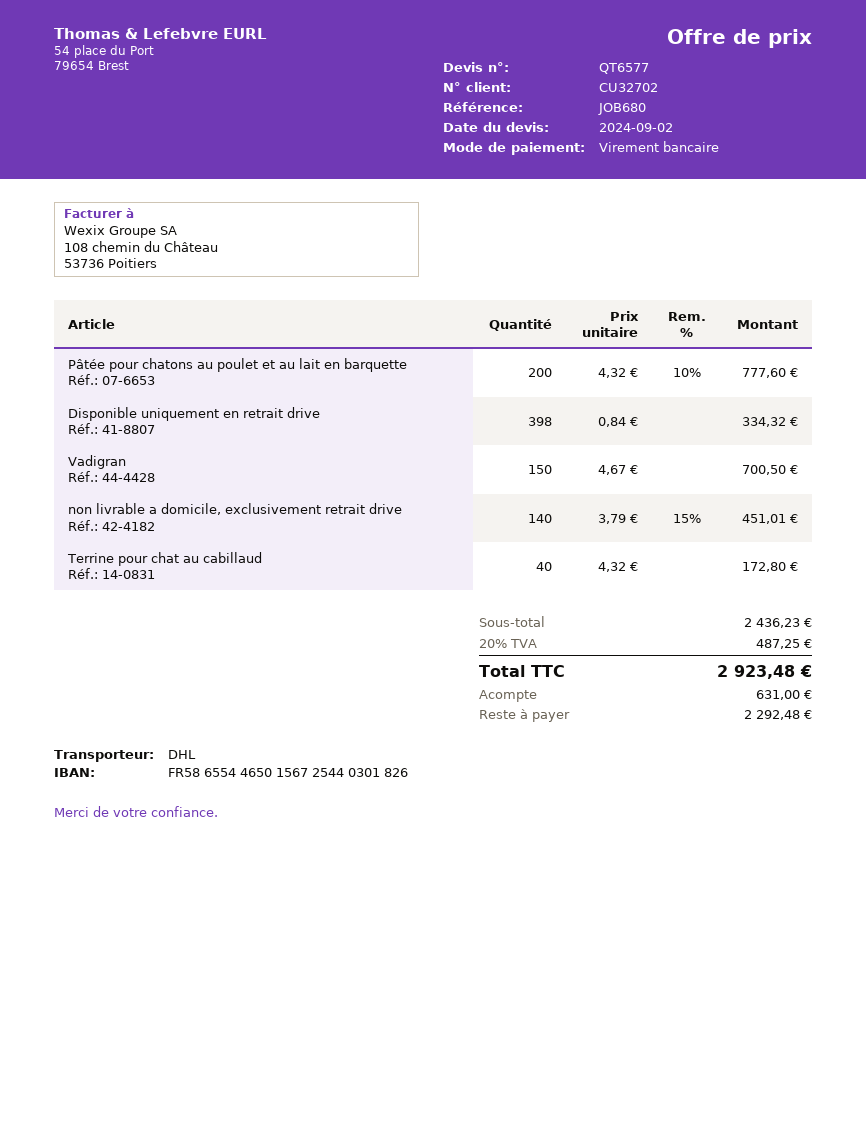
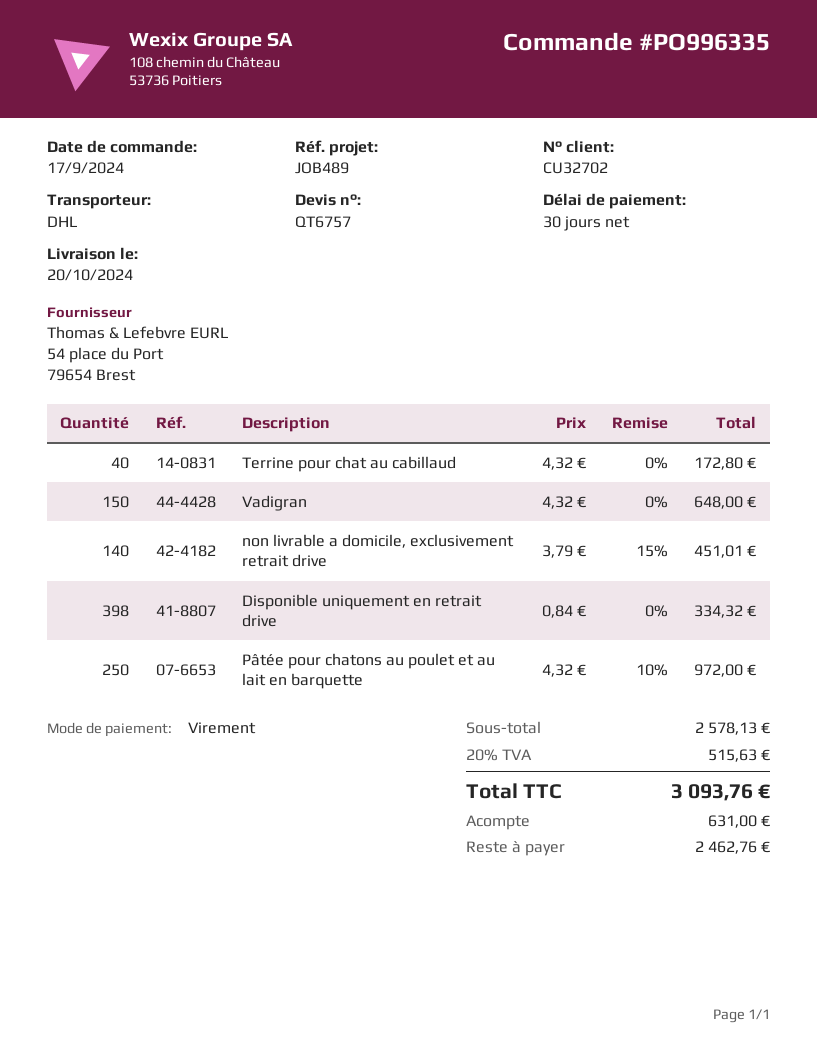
quote number: QT6577 -> QT6757
reference: JOB680 -> JOB489
Pâtée pour chatons au poulet et au lait en barquette: 200 x 4.32 - 10% = 777.60 -> 250 x 4.32 - 10% = 972.00
Vadigran: 150 x 4.67 = 700.50 -> 150 x 4.32 = 648.00
subtotal: 2436.23 -> 2578.13
tax: 20% = 487.25 -> 20% = 515.63
total: 2923.48 -> 3093.76
balance: 2292.48 -> 2462.76

